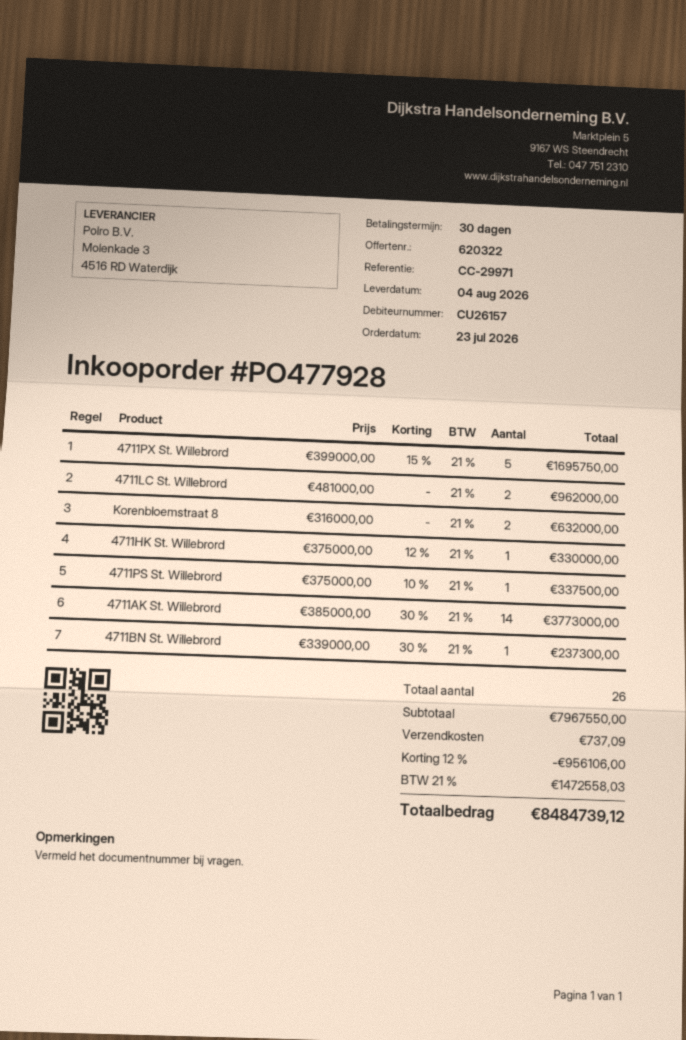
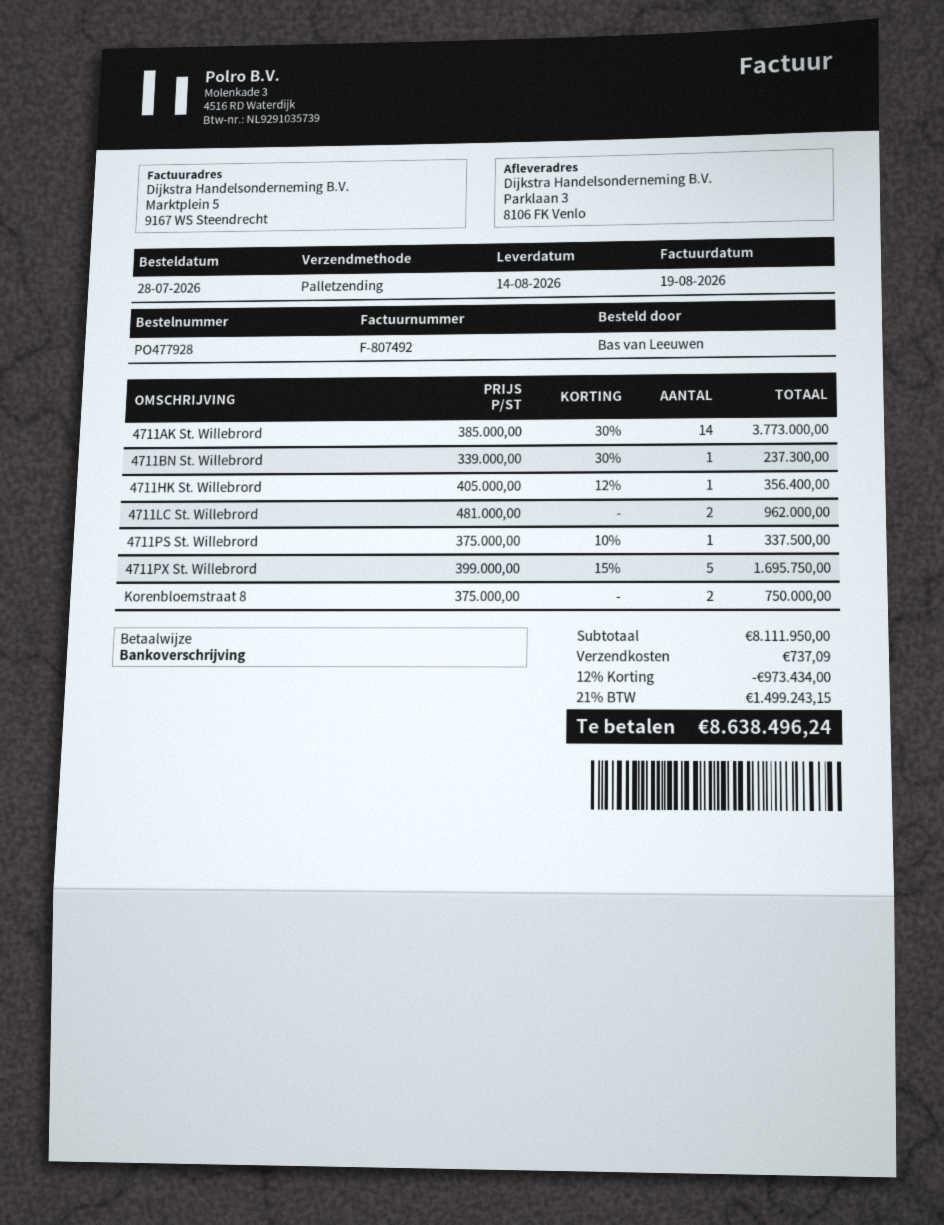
order date: 2026-07-23 -> 2026-07-28
delivery date: 2026-08-04 -> 2026-08-14
Korenbloemstraat 8: 2 x 316000.00 = 632000.00 -> 2 x 375000.00 = 750000.00
4711HK St. Willebrord: 1 x 375000.00 - 12% = 330000.00 -> 1 x 405000.00 - 12% = 356400.00
subtotal: 7967550.00 -> 8111950.00
discount: 12% = 956106.00 -> 12% = 973434.00
tax: 21% = 1472558.03 -> 21% = 1499243.15
total: 8484739.12 -> 8638496.24

